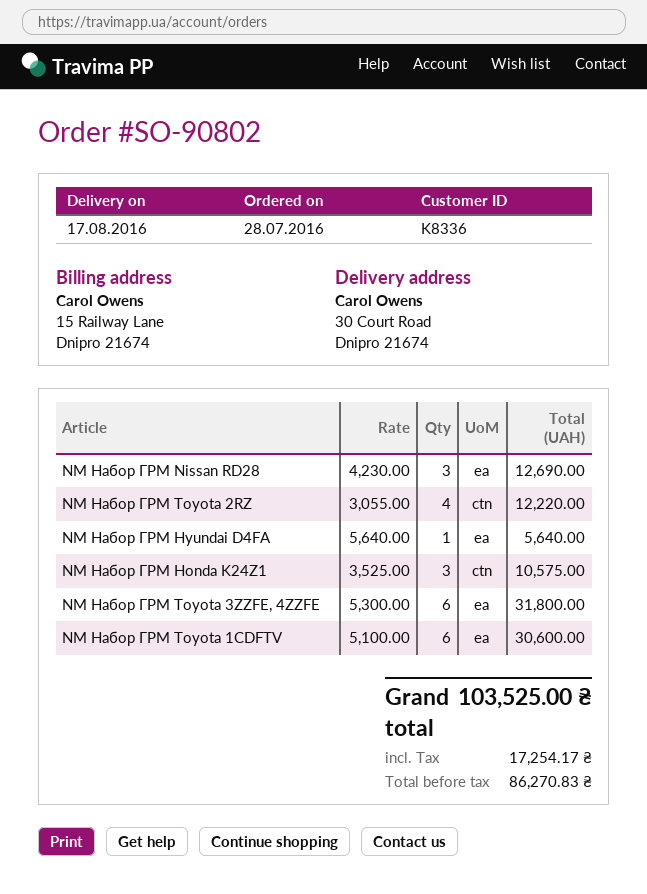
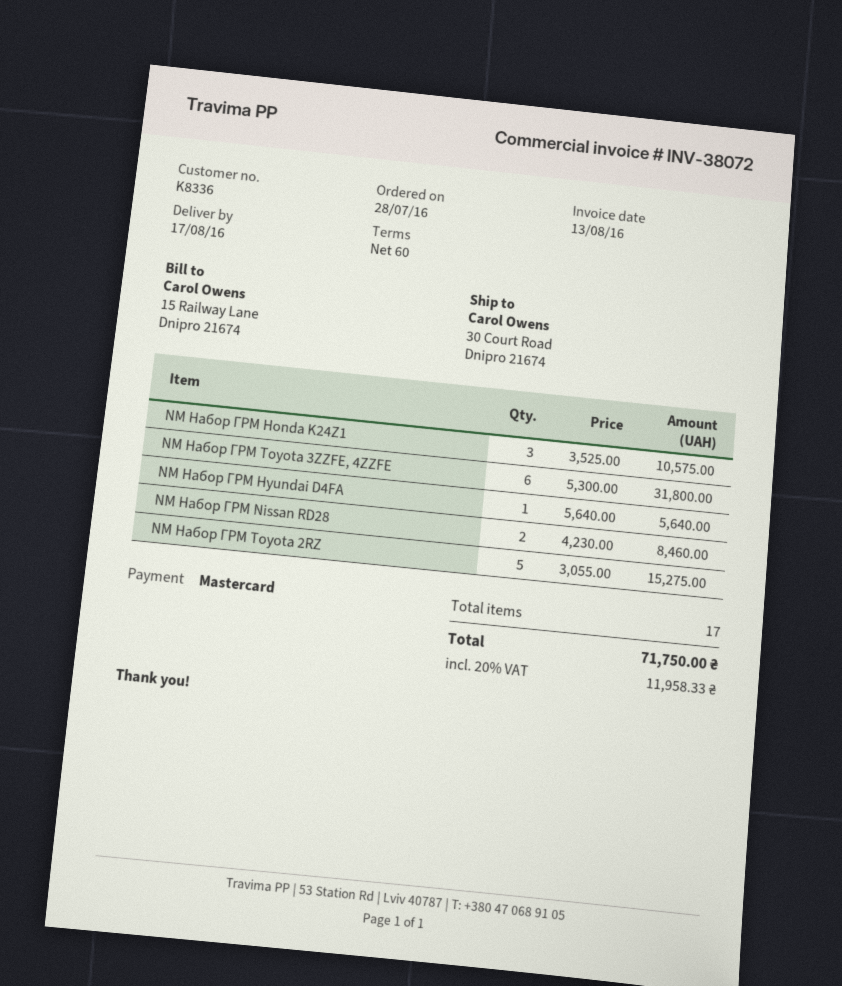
NM Набор ГРМ Nissan RD28: 3 x 4230.00 = 12690.00 -> 2 x 4230.00 = 8460.00
NM Набор ГРМ Toyota 2RZ: 4 x 3055.00 = 12220.00 -> 5 x 3055.00 = 15275.00
NM Набор ГРМ Toyota 1CDFTV: 6 x 5100.00 = 30600.00 -> none
tax: 17254.17 -> 11958.33
total: 103525.00 -> 71750.00

